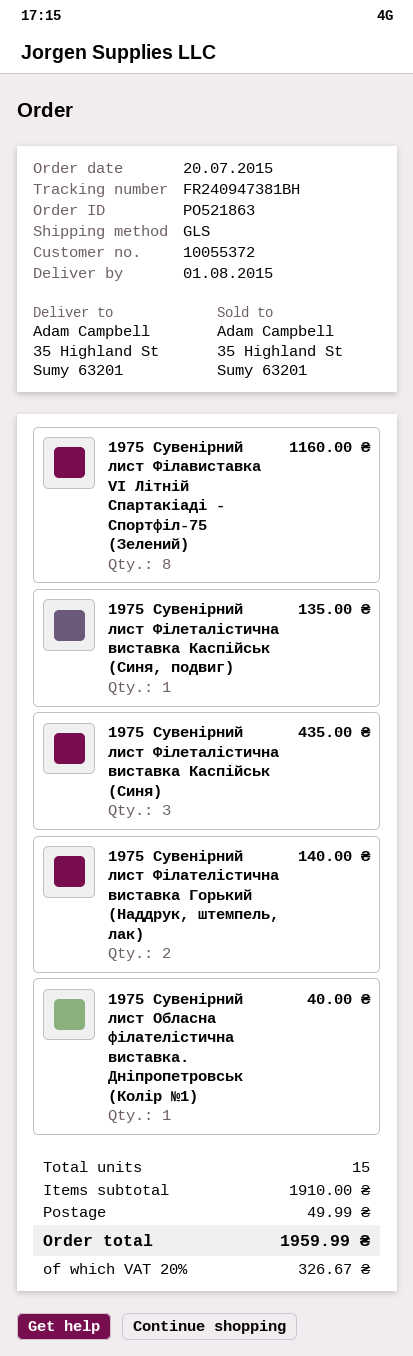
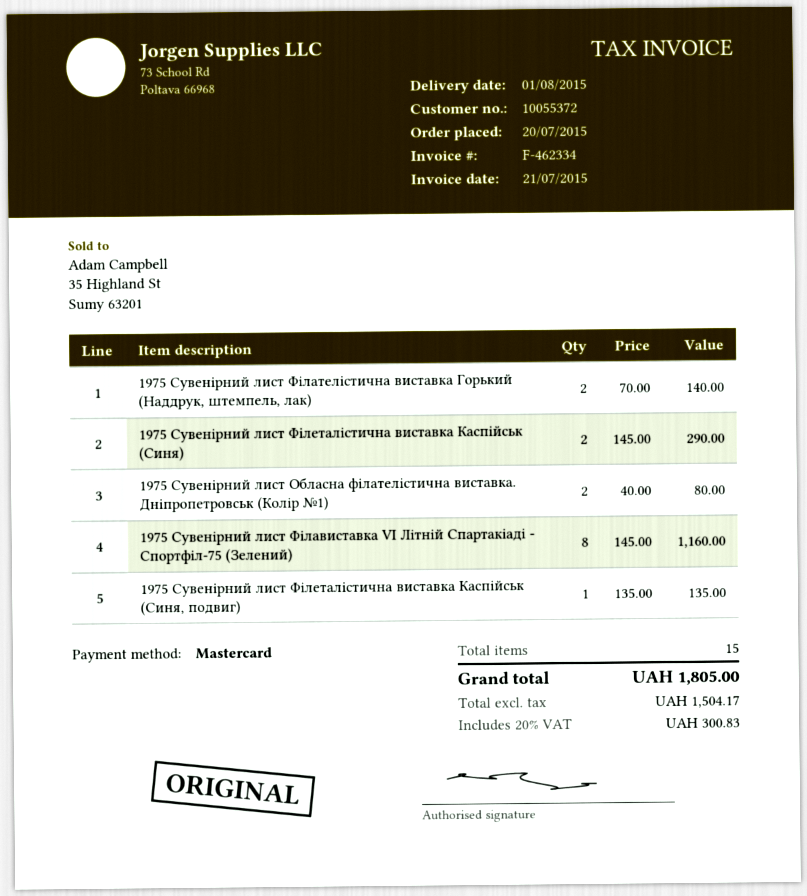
1975 Сувенірний лист Філеталістична виставка Каспійськ (Синя): 3 for 435.00 -> 2 for 290.00
1975 Сувенірний лист Обласна філателістична виставка. Дніпропетровськ (Колір №1): 1 for 40.00 -> 2 for 80.00
shipping: 49.99 -> none
tax: 20% = 326.67 -> 20% = 300.83
total: 1959.99 -> 1805.00

